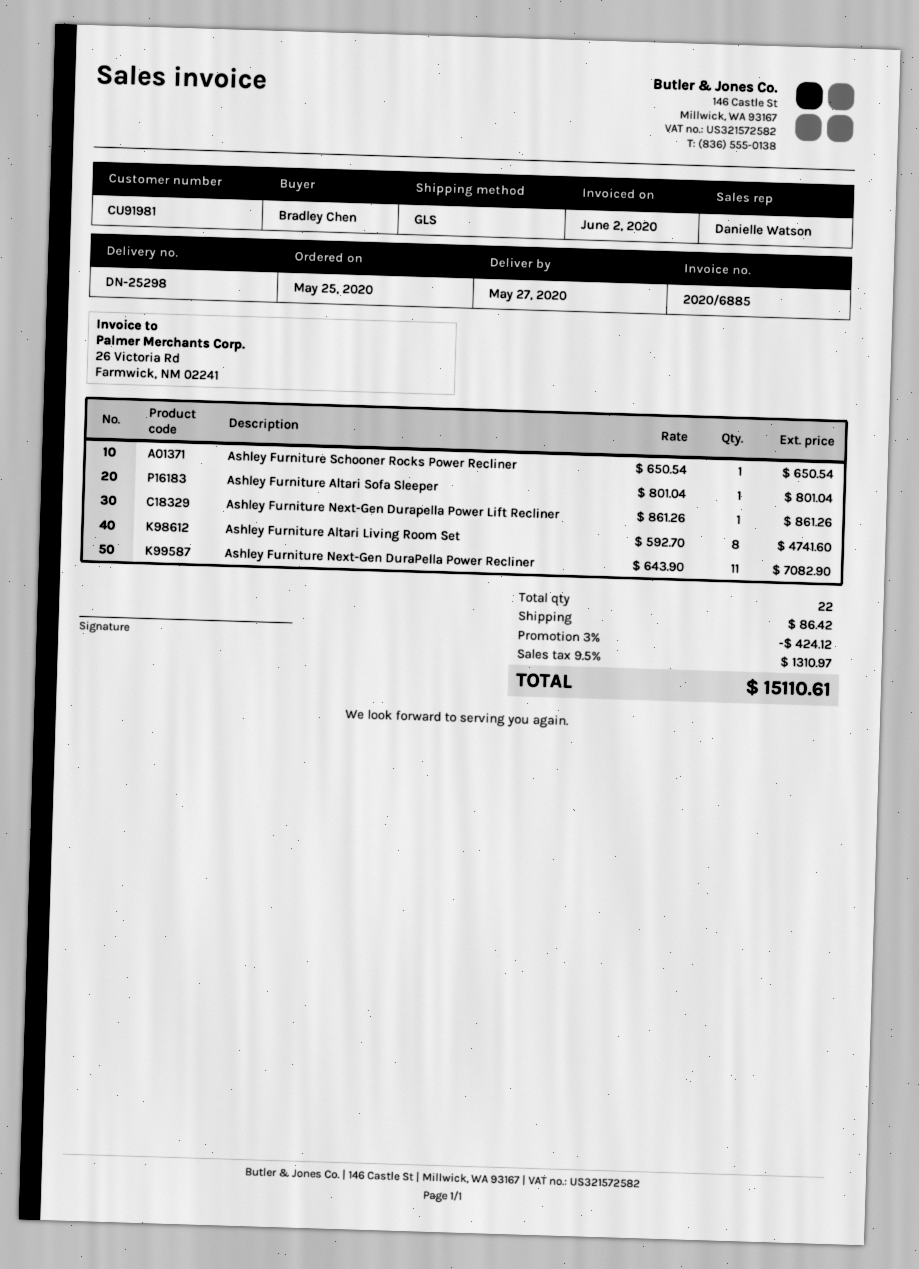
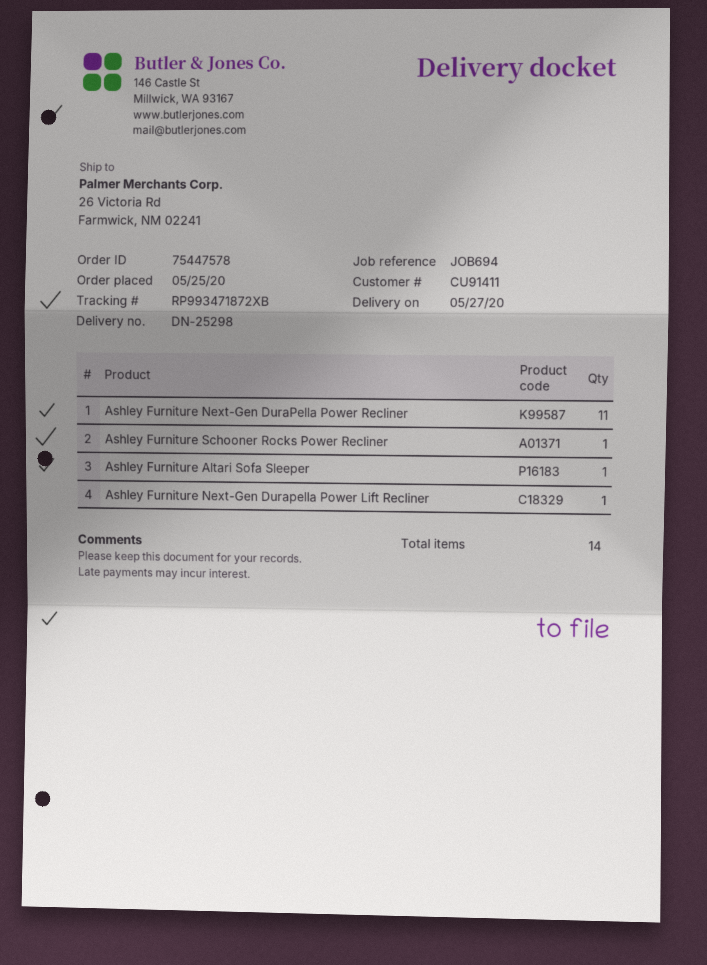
customer number: CU91981 -> CU91411
Ashley Furniture Altari Living Room Set: 8 -> none
total quantity: 22 -> 14

